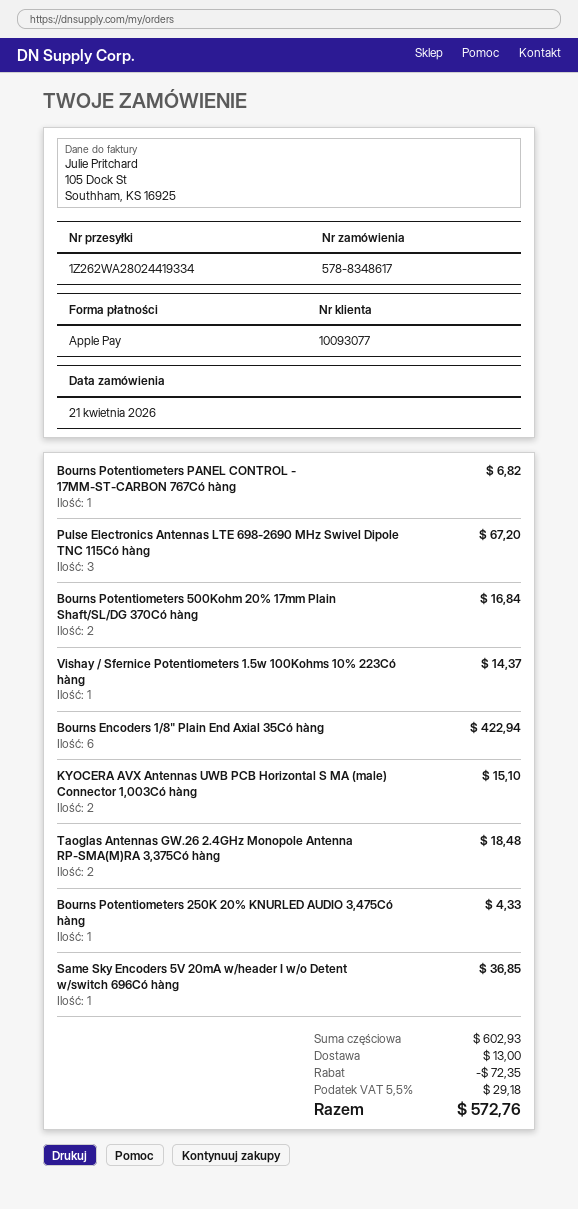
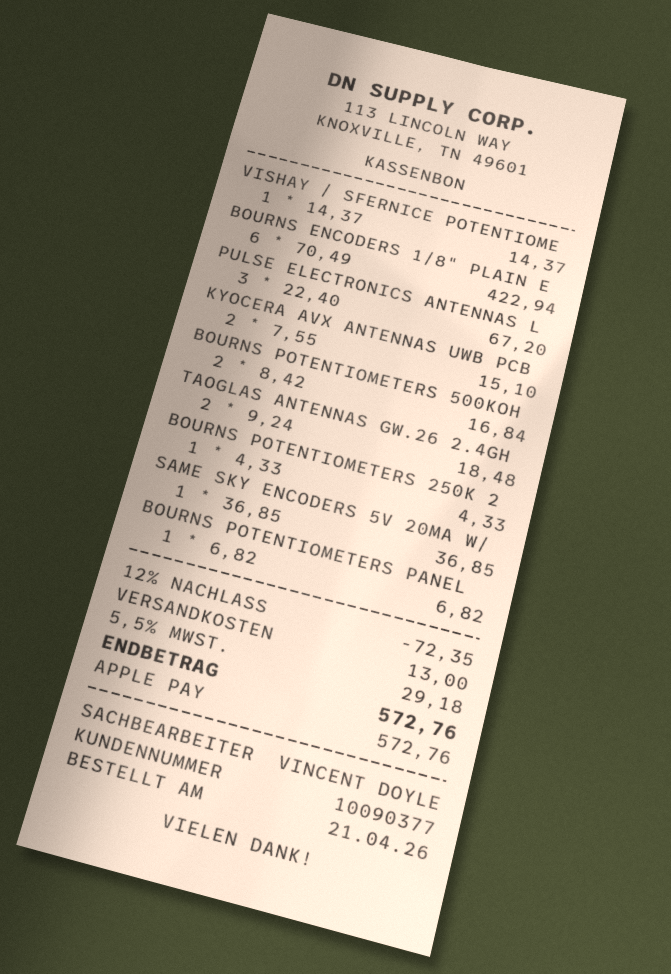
customer number: 10093077 -> 10090377

